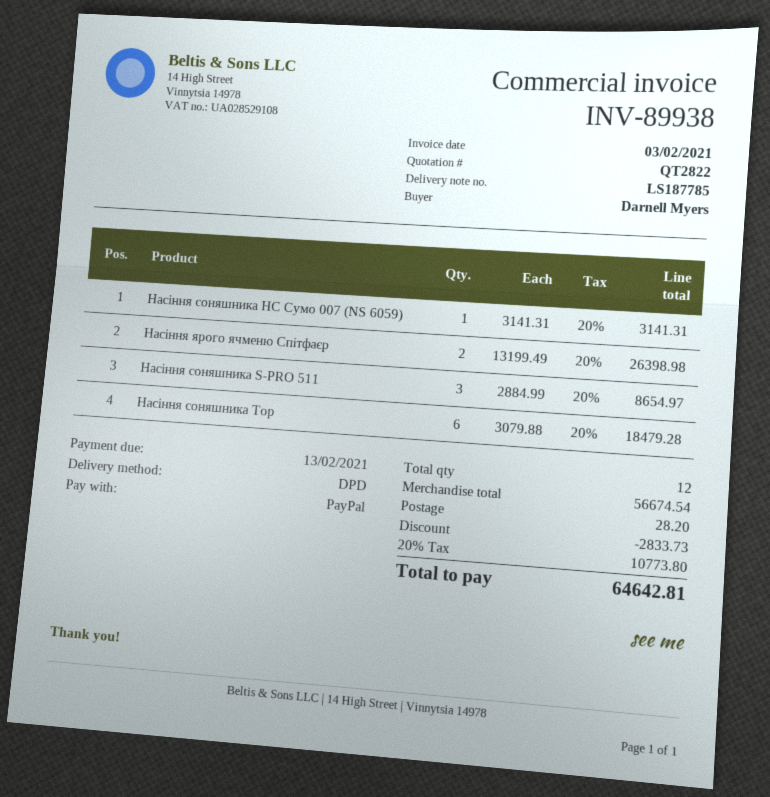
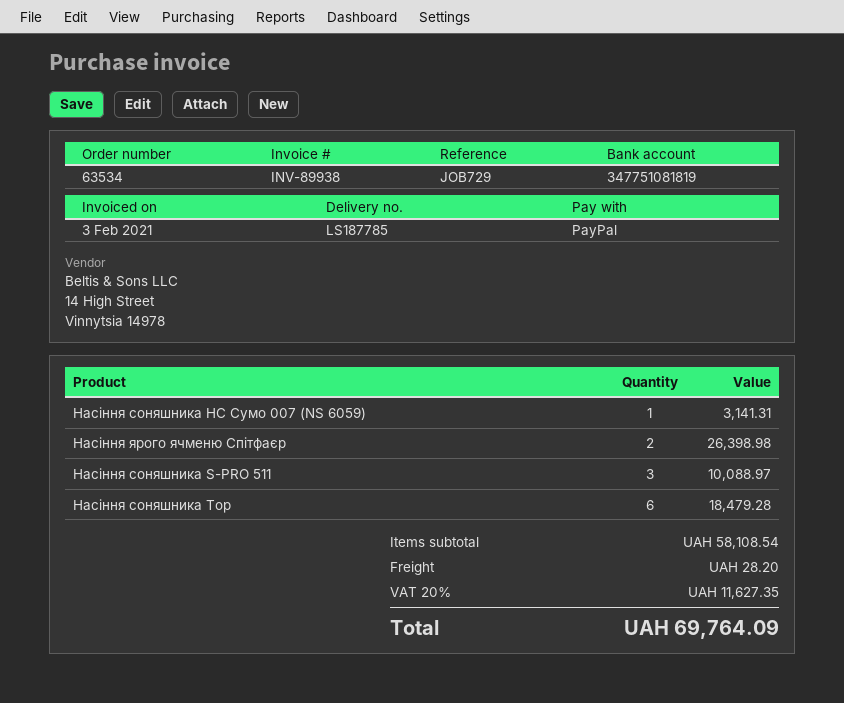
Насіння соняшника S-PRO 511: 3 for 8654.97 -> 3 for 10088.97
subtotal: 56674.54 -> 58108.54
discount: 2833.73 -> none
tax: 20% = 10773.80 -> 20% = 11627.35
total: 64642.81 -> 69764.09

